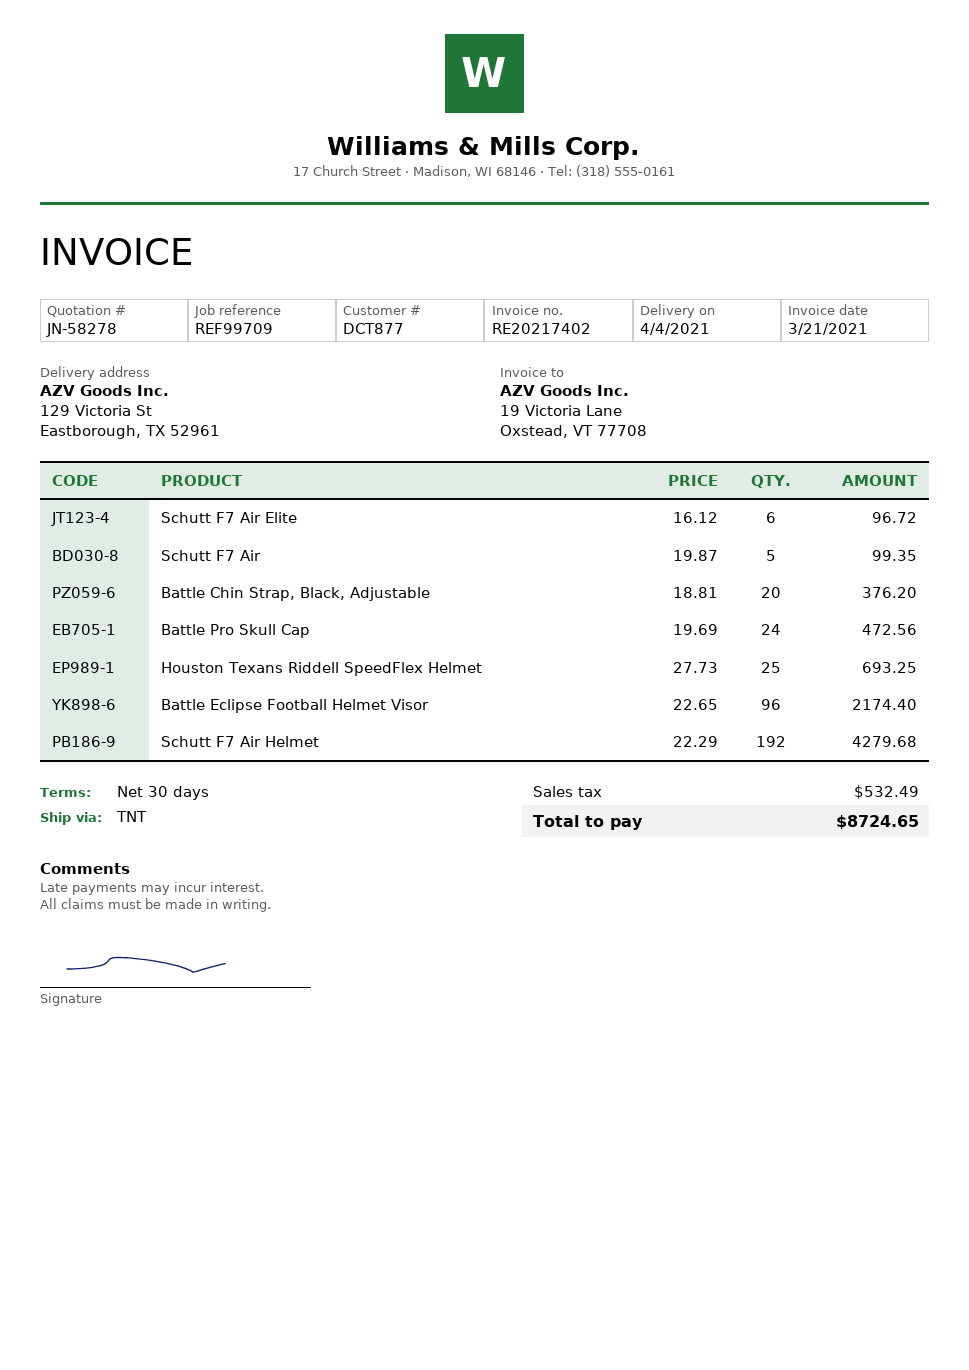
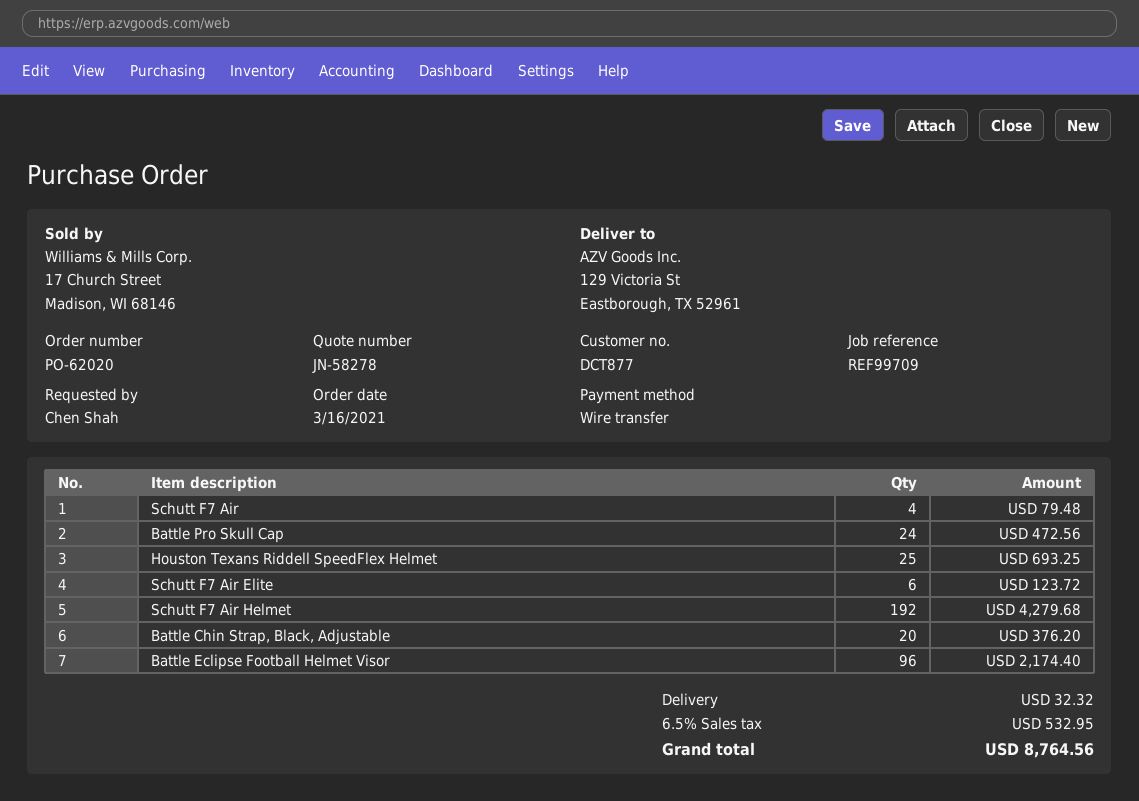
Schutt F7 Air Elite: 6 for 96.72 -> 6 for 123.72
Schutt F7 Air: 5 for 99.35 -> 4 for 79.48
shipping: none -> 32.32
tax: 532.49 -> 532.95
total: 8724.65 -> 8764.56

